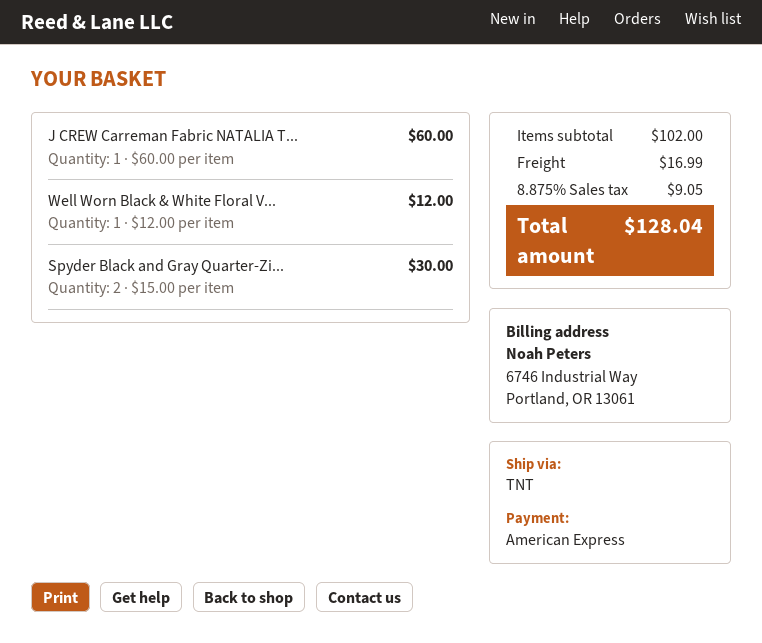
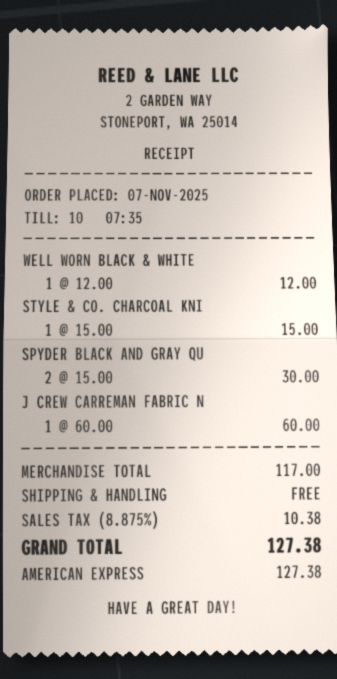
STYLE & CO. CHARCOAL KNI: none -> 1 x 15.00 = 15.00
subtotal: 102.00 -> 117.00
shipping: 16.99 -> 0.00
tax: 8.875% = 9.05 -> 8.875% = 10.38
total: 128.04 -> 127.38

